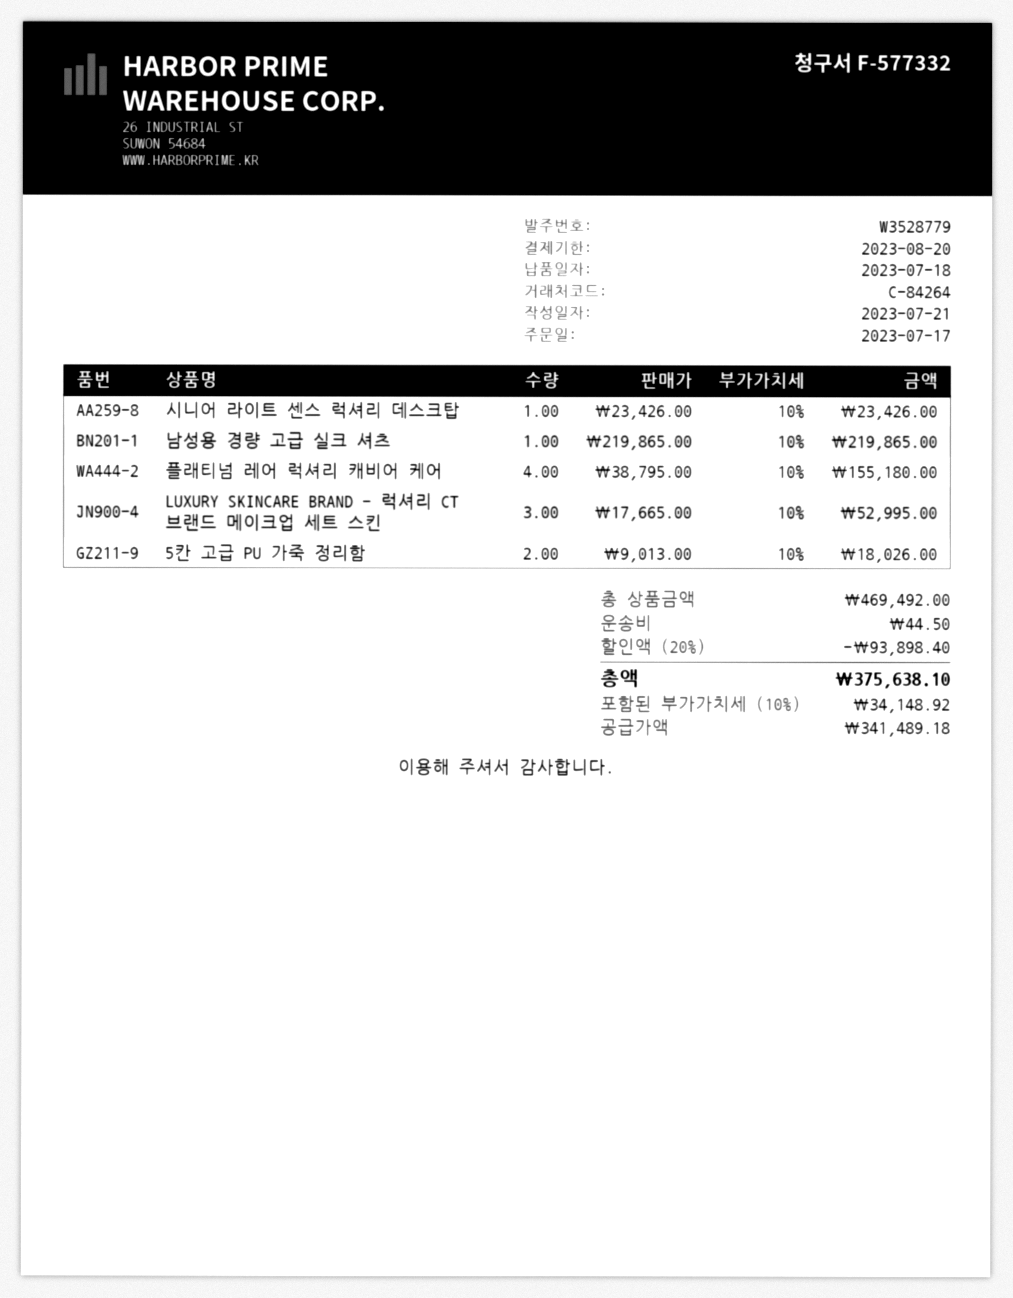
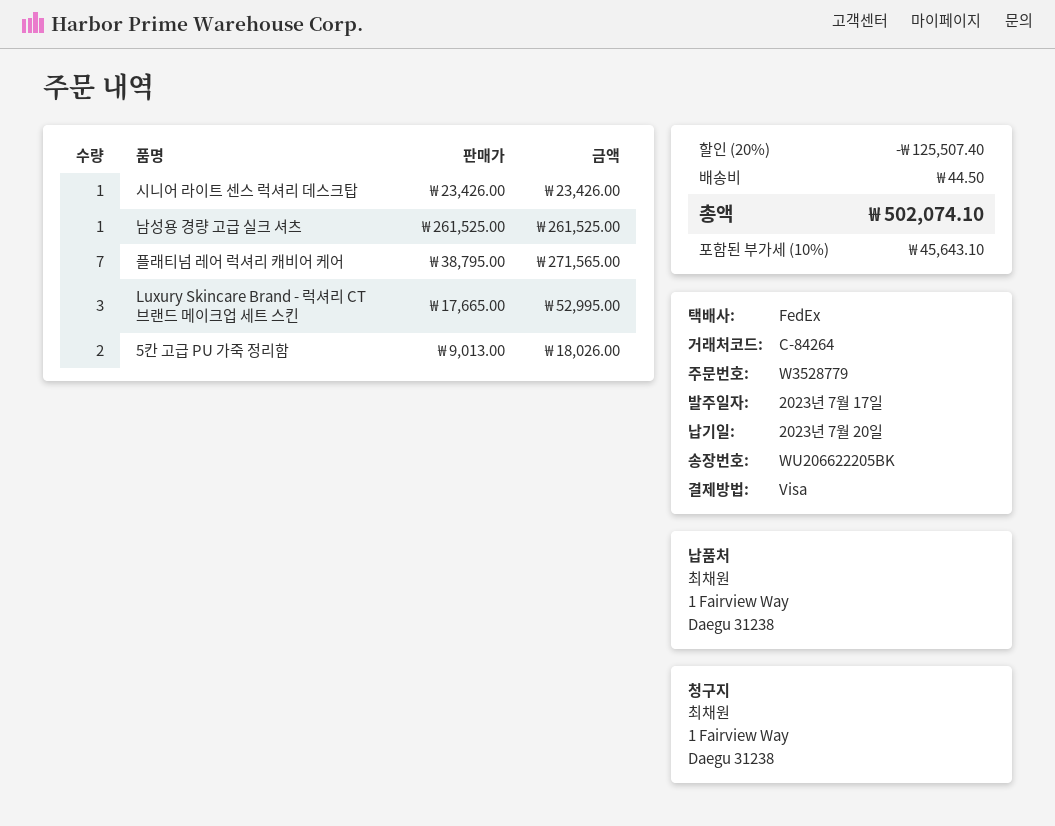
delivery date: 2023-07-18 -> 2023-07-20
남성용 경량 고급 실크 셔츠: 1 x 219865.00 = 219865.00 -> 1 x 261525.00 = 261525.00
플래티넘 레어 럭셔리 캐비어 케어: 4 x 38795.00 = 155180.00 -> 7 x 38795.00 = 271565.00
discount: 20% = 93898.40 -> 20% = 125507.40
tax: 10% = 34148.92 -> 10% = 45643.10
total: 375638.10 -> 502074.10

